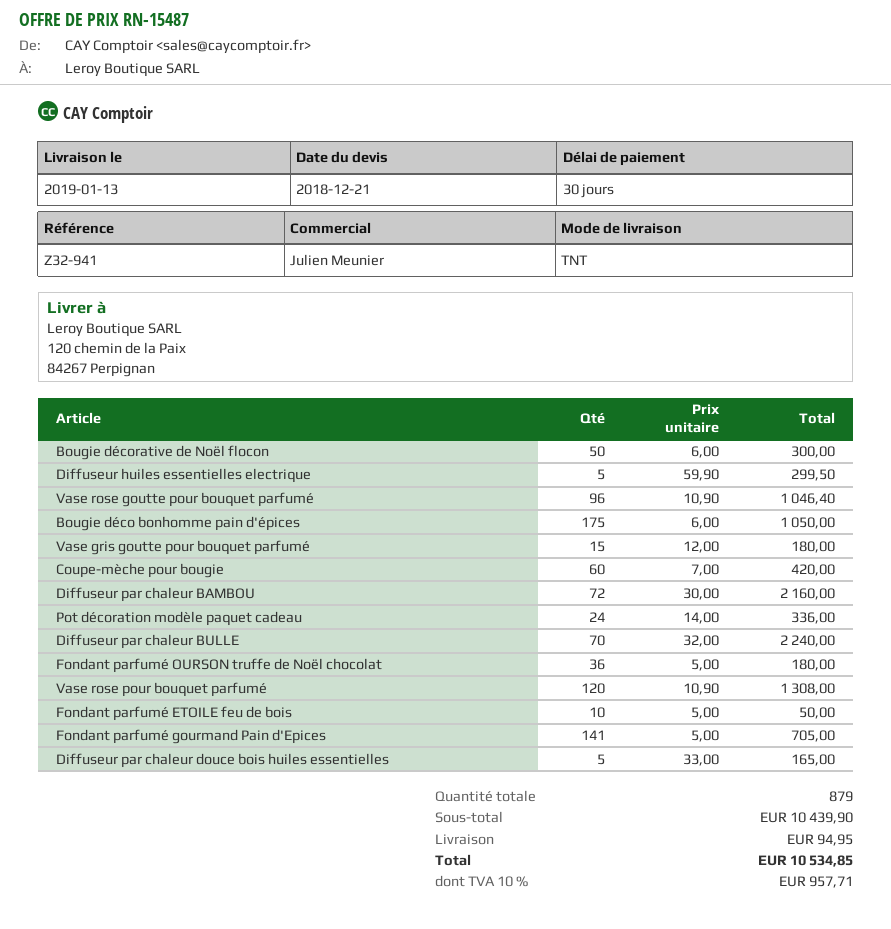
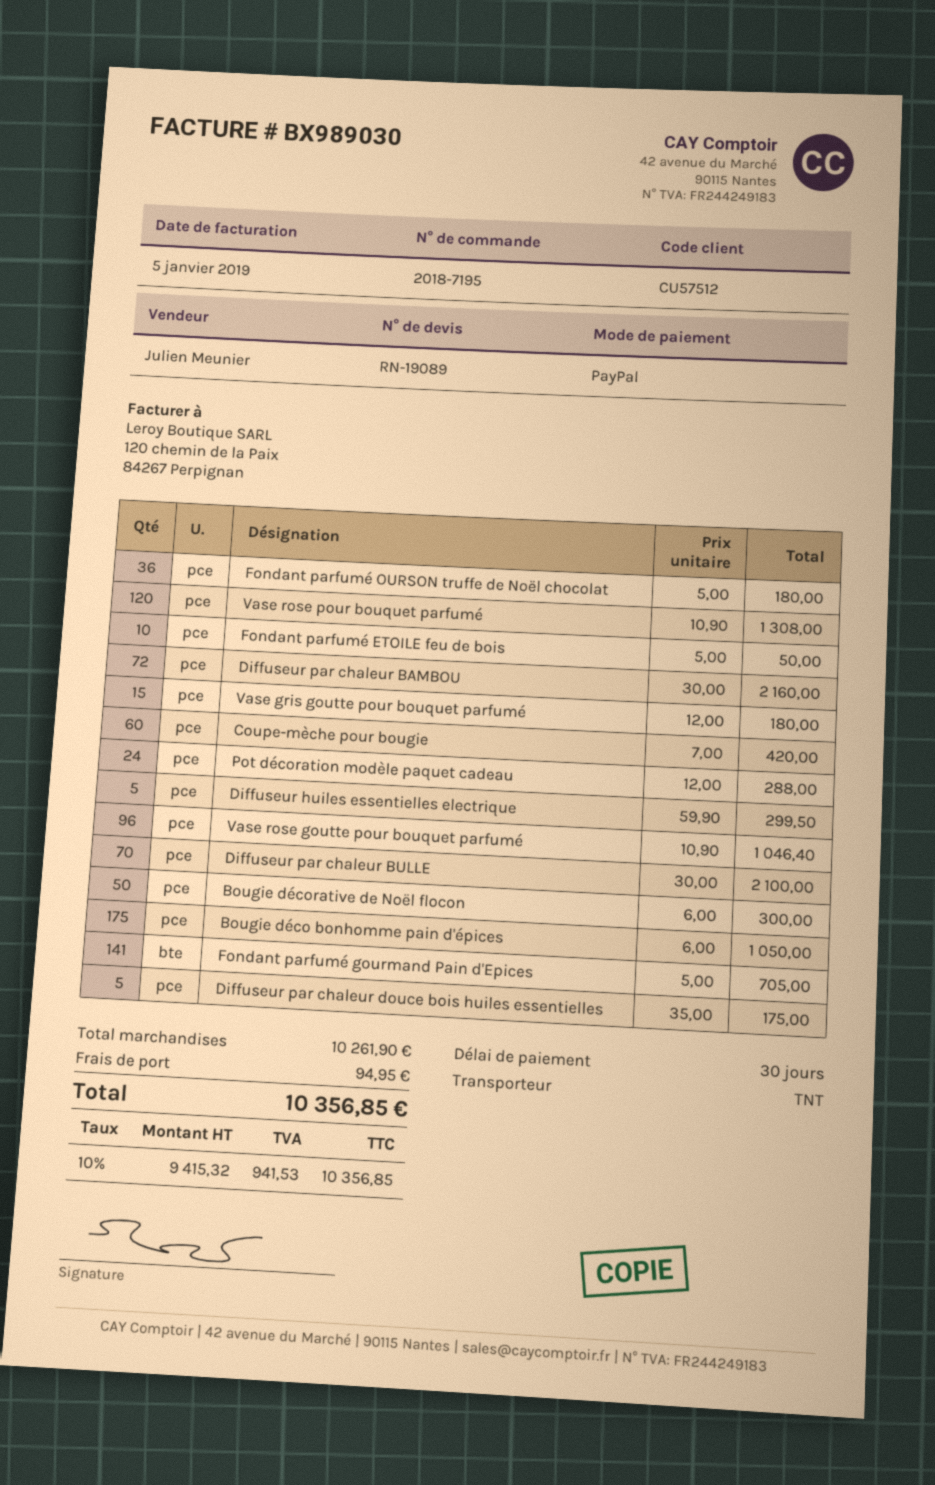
quote number: RN-15487 -> RN-19089
Pot décoration modèle paquet cadeau: 24 x 14.00 = 336.00 -> 24 x 12.00 = 288.00
Diffuseur par chaleur BULLE: 70 x 32.00 = 2240.00 -> 70 x 30.00 = 2100.00
Diffuseur par chaleur douce bois huiles essentielles: 5 x 33.00 = 165.00 -> 5 x 35.00 = 175.00
subtotal: 10439.90 -> 10261.90
tax: 10% = 957.71 -> 10% = 941.53
total: 10534.85 -> 10356.85

